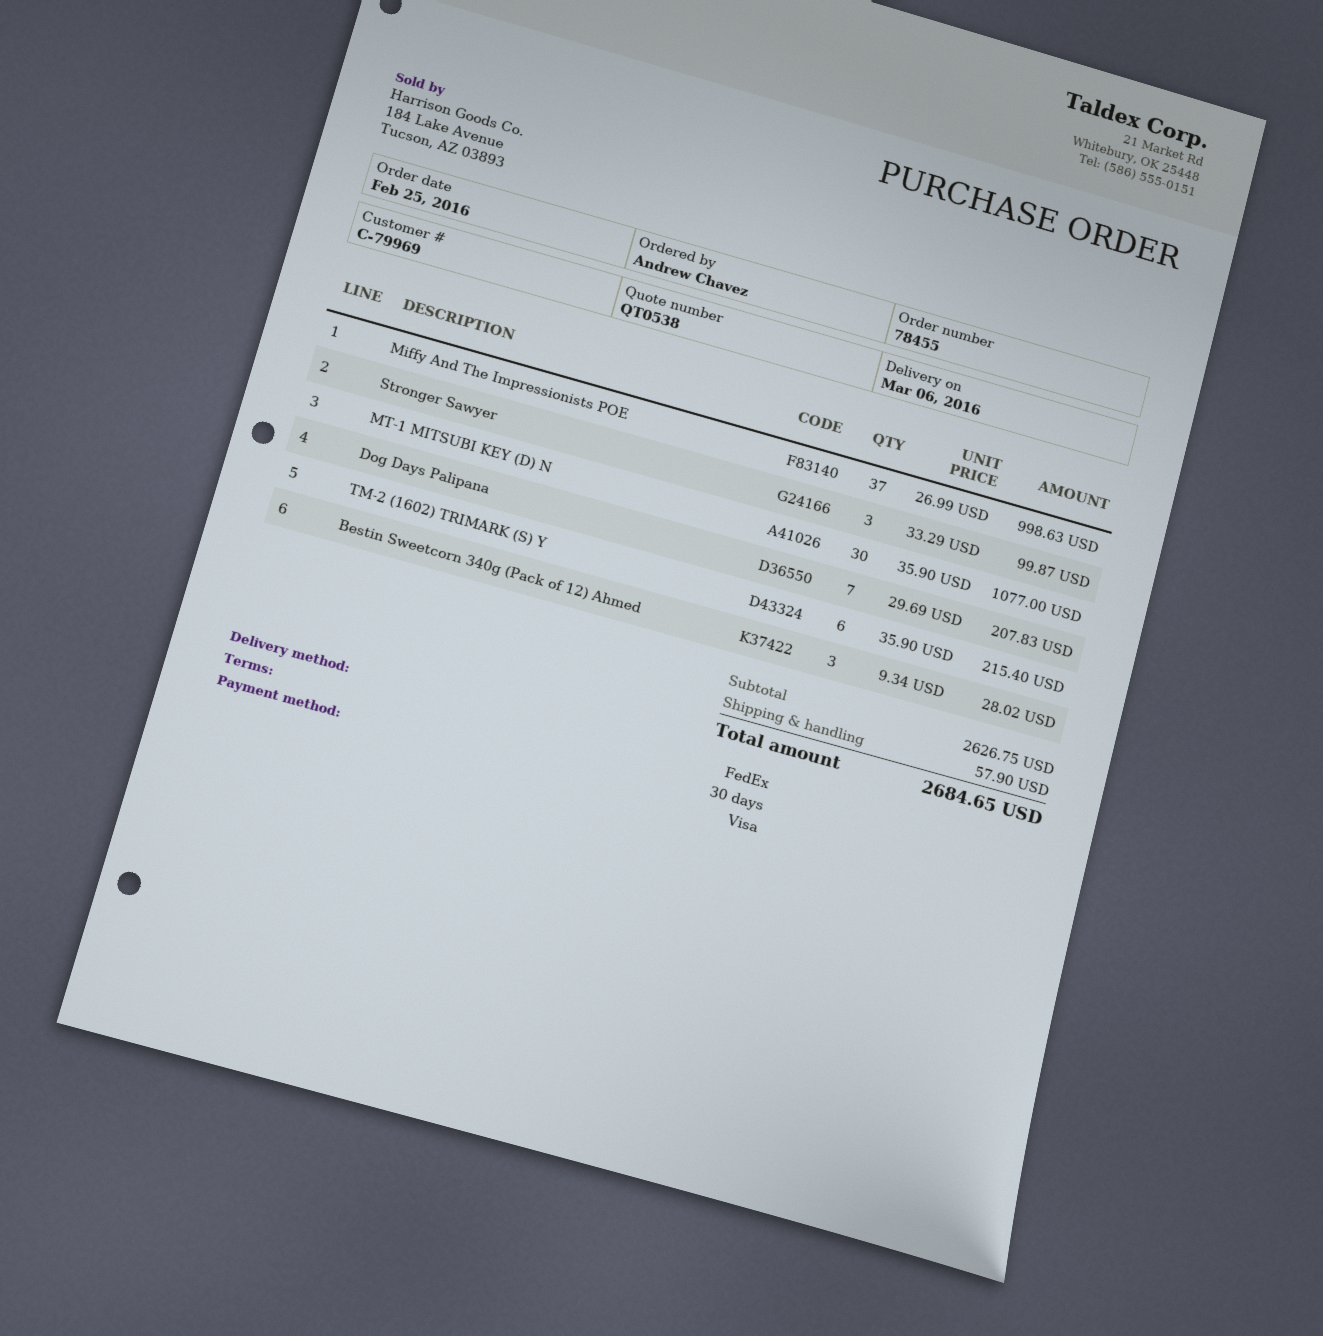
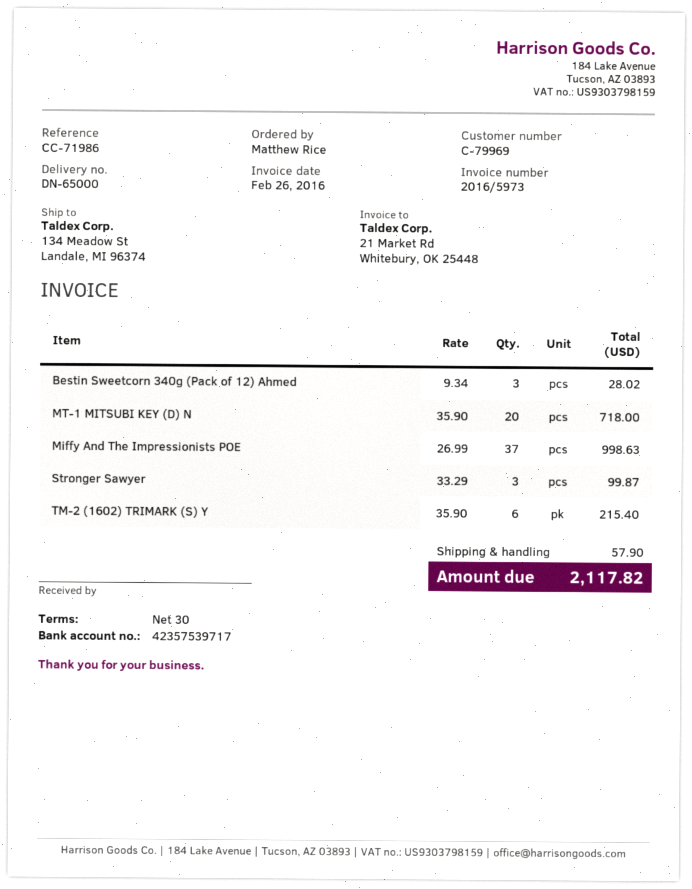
ordered by: Andrew Chavez -> Matthew Rice
MT-1 MITSUBI KEY (D) N: 30 x 35.90 = 1077.00 -> 20 x 35.90 = 718.00
Dog Days Palipana: 7 x 29.69 = 207.83 -> none
total: 2684.65 -> 2117.82

